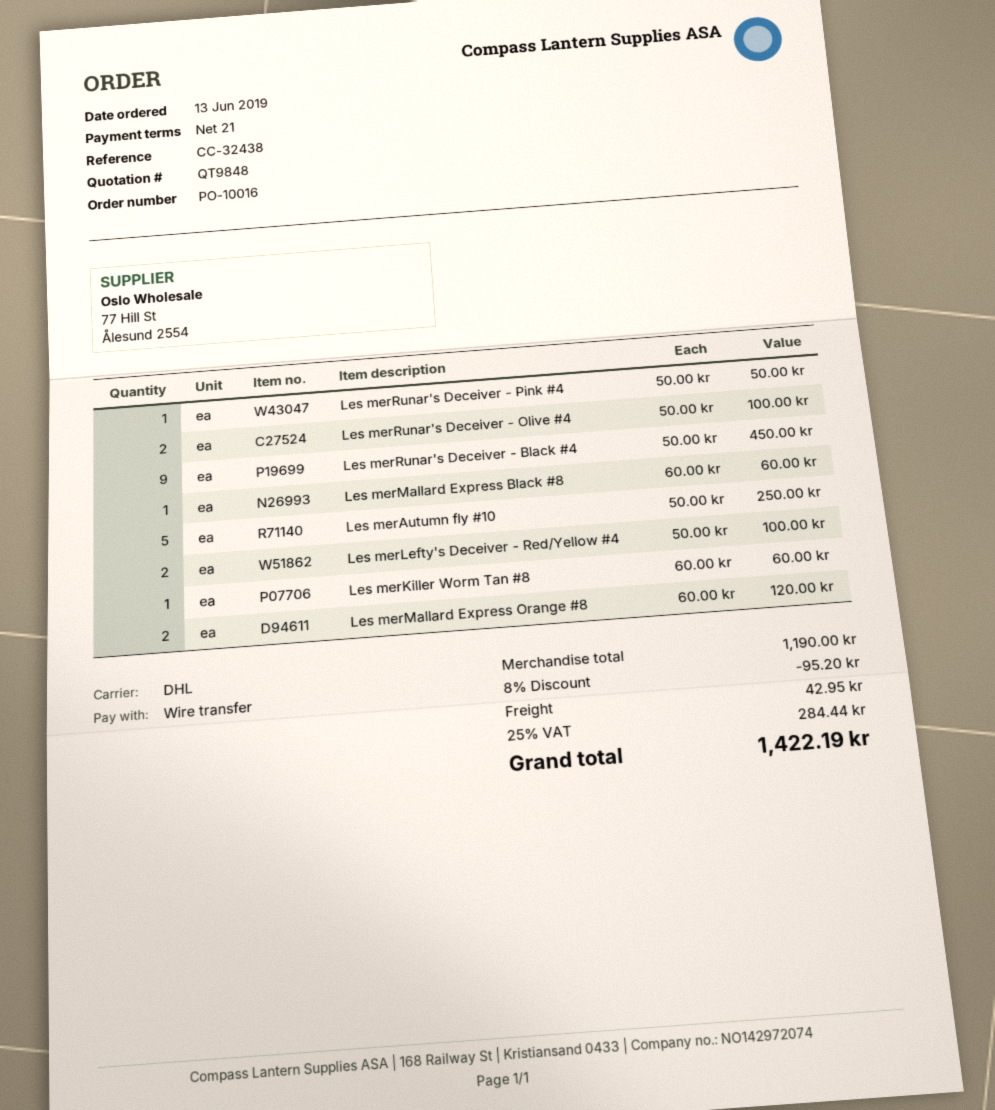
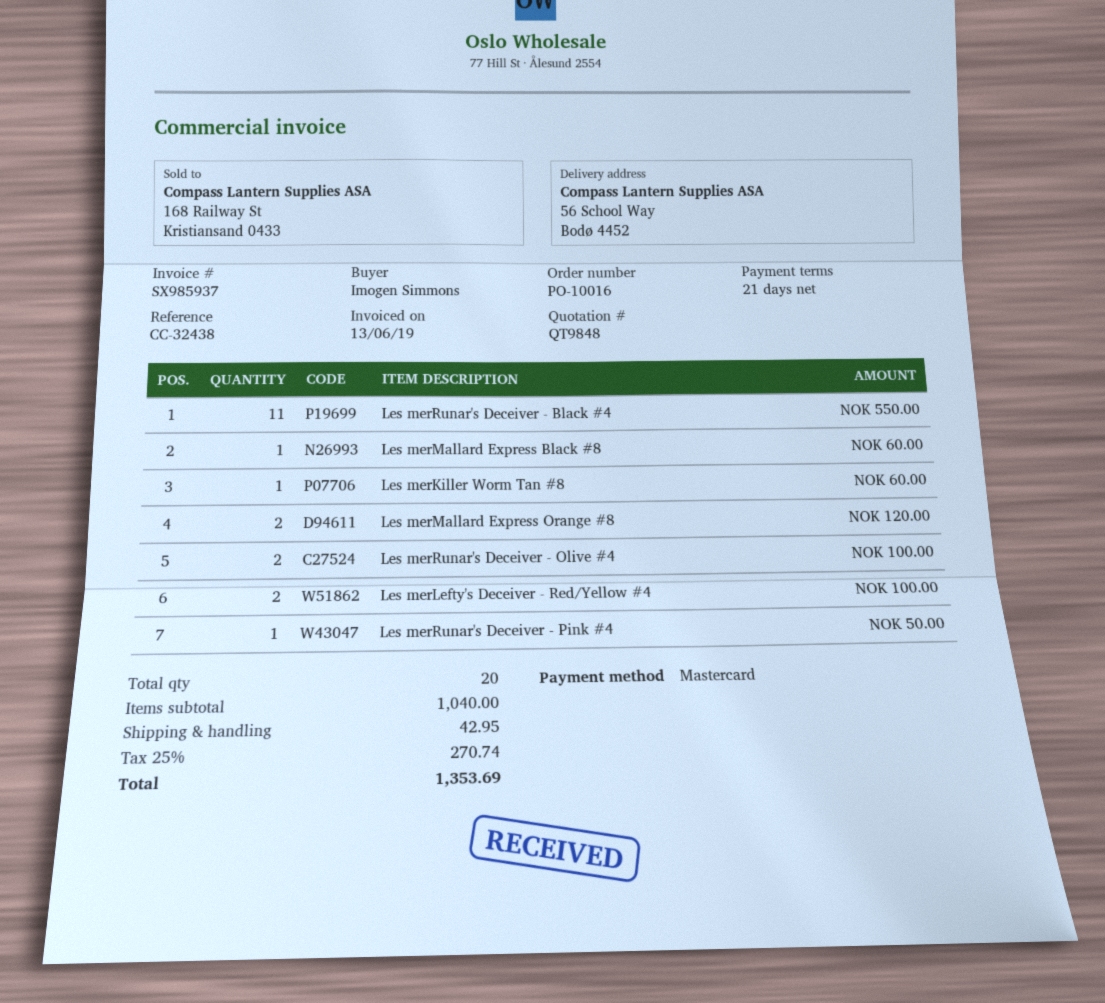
payment method: bank transfer -> Mastercard
Les merRunar's Deceiver - Black #4: 9 for 450.00 -> 11 for 550.00
Les merAutumn fly #10: 5 for 250.00 -> none
subtotal: 1190.00 -> 1040.00
discount: 8% = 95.20 -> none
tax: 25% = 284.44 -> 25% = 270.74
total: 1422.19 -> 1353.69

